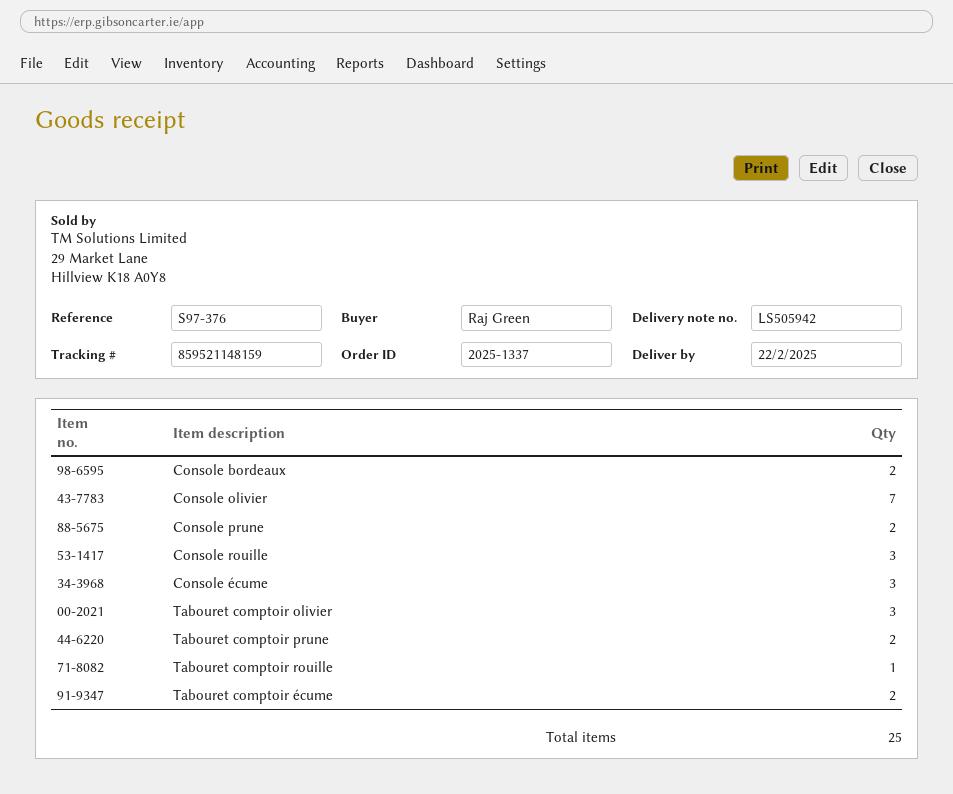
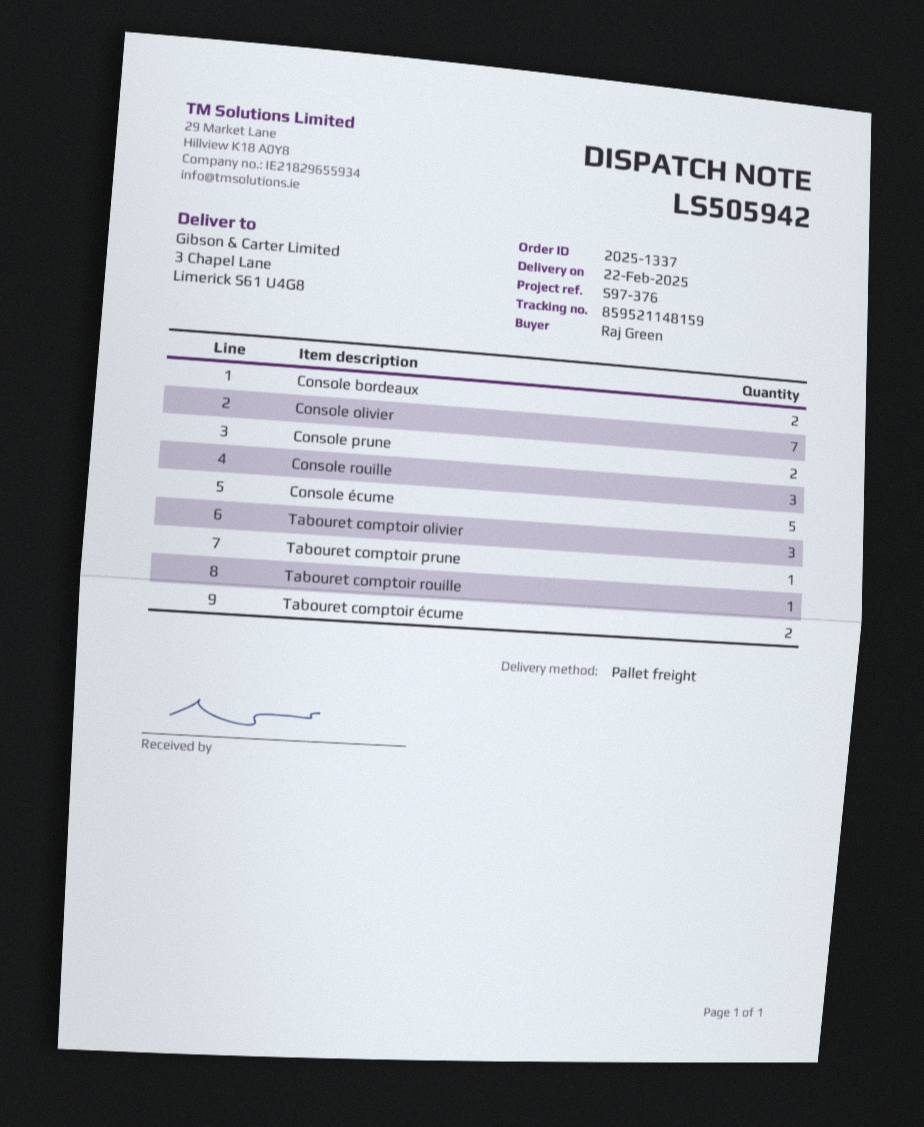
Console écume: 3 -> 5
Tabouret comptoir prune: 2 -> 1

